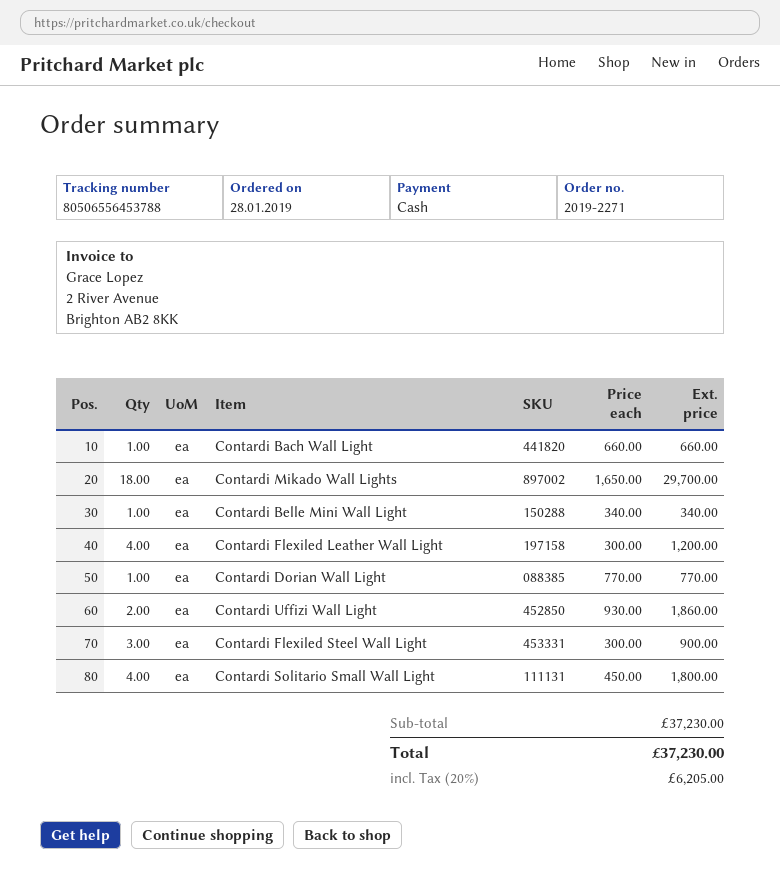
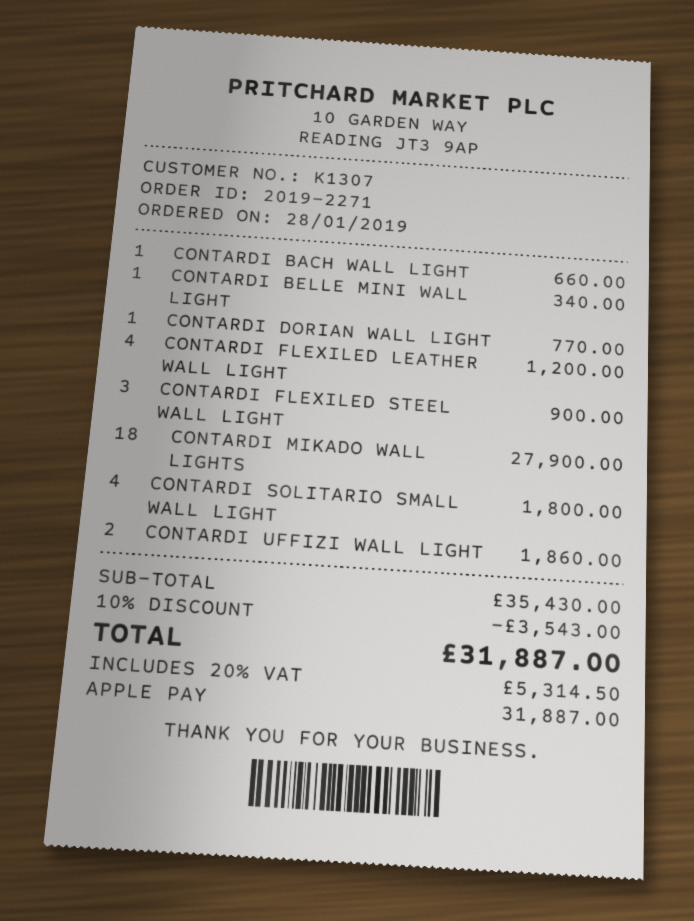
payment method: cash -> Apple Pay
Contardi Mikado Wall Lights: 18 for 29700.00 -> 18 for 27900.00
subtotal: 37230.00 -> 35430.00
discount: none -> 10% = 3543.00
tax: 20% = 6205.00 -> 20% = 5314.50
total: 37230.00 -> 31887.00

